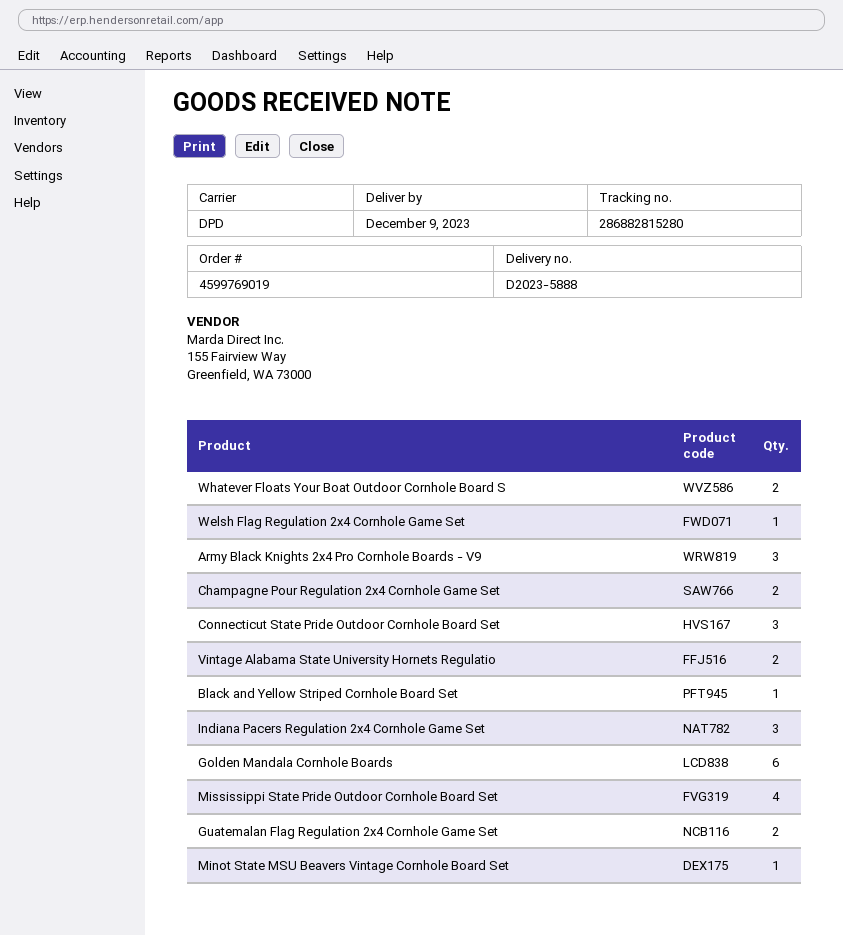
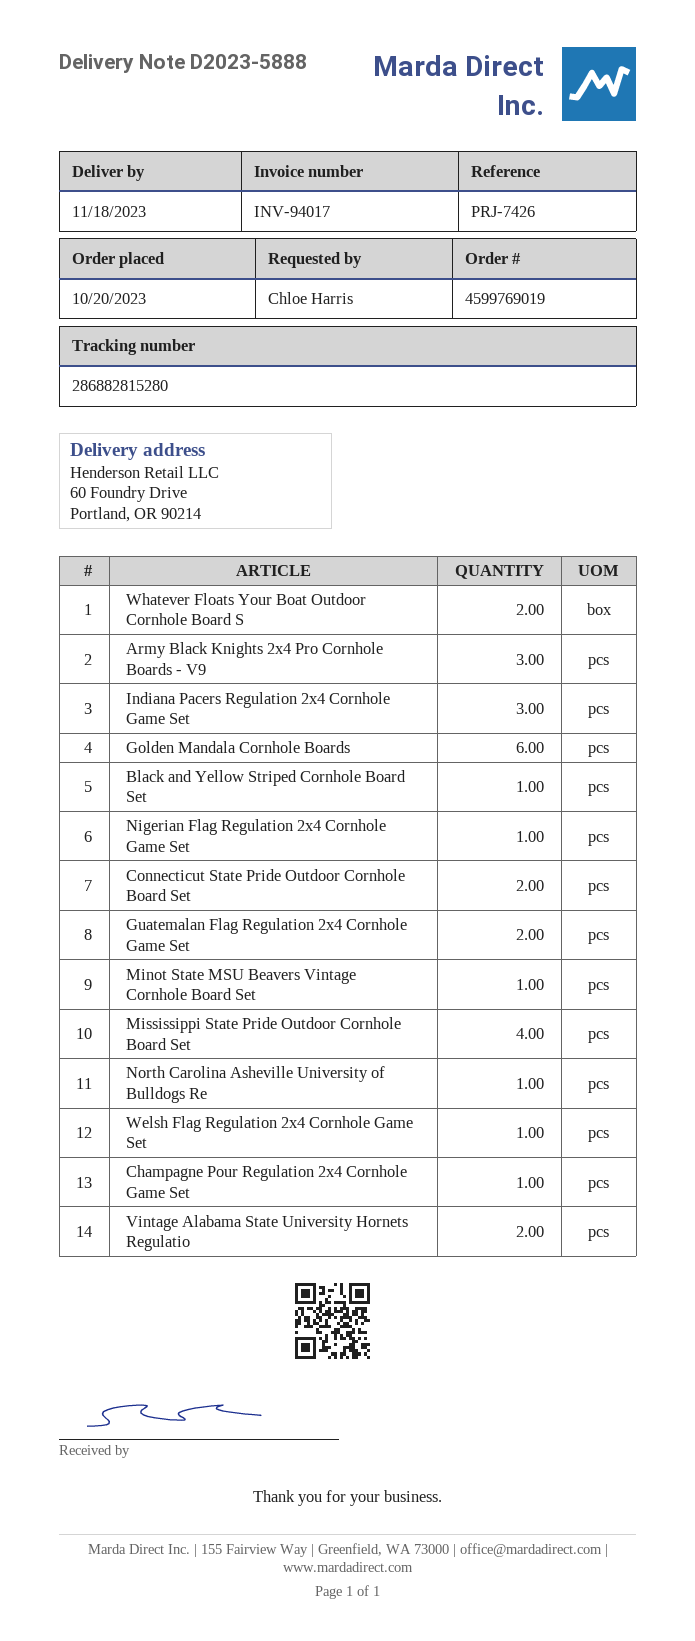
delivery date: 2023-12-09 -> 2023-11-18
Champagne Pour Regulation 2x4 Cornhole Game Set: 2 -> 1
Connecticut State Pride Outdoor Cornhole Board Set: 3 -> 2
Nigerian Flag Regulation 2x4 Cornhole Game Set: none -> 1
North Carolina Asheville University of Bulldogs Re: none -> 1

